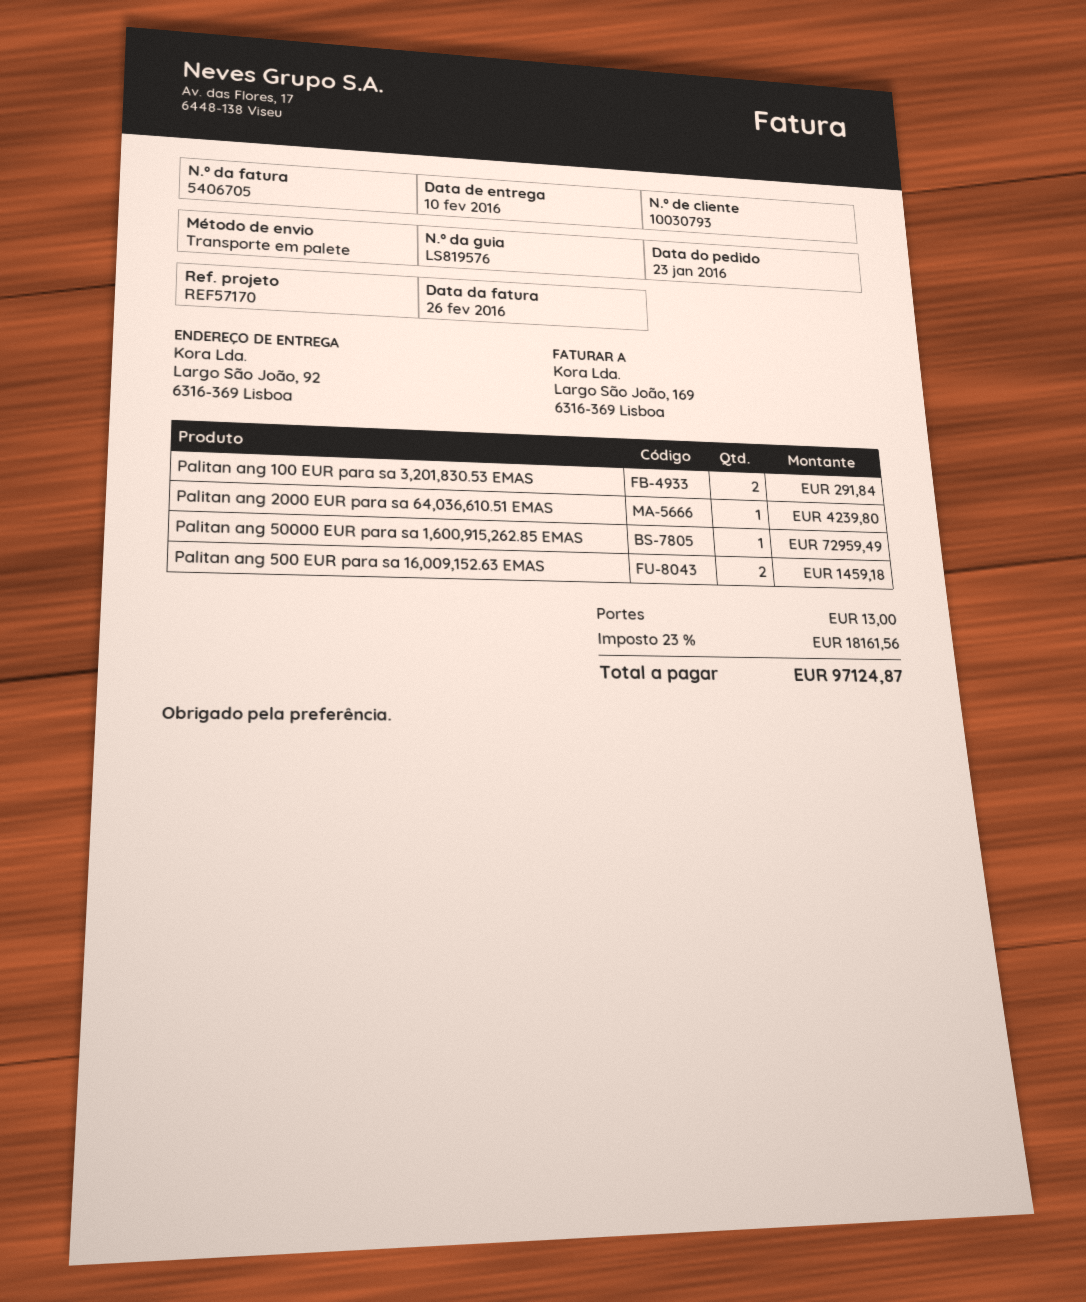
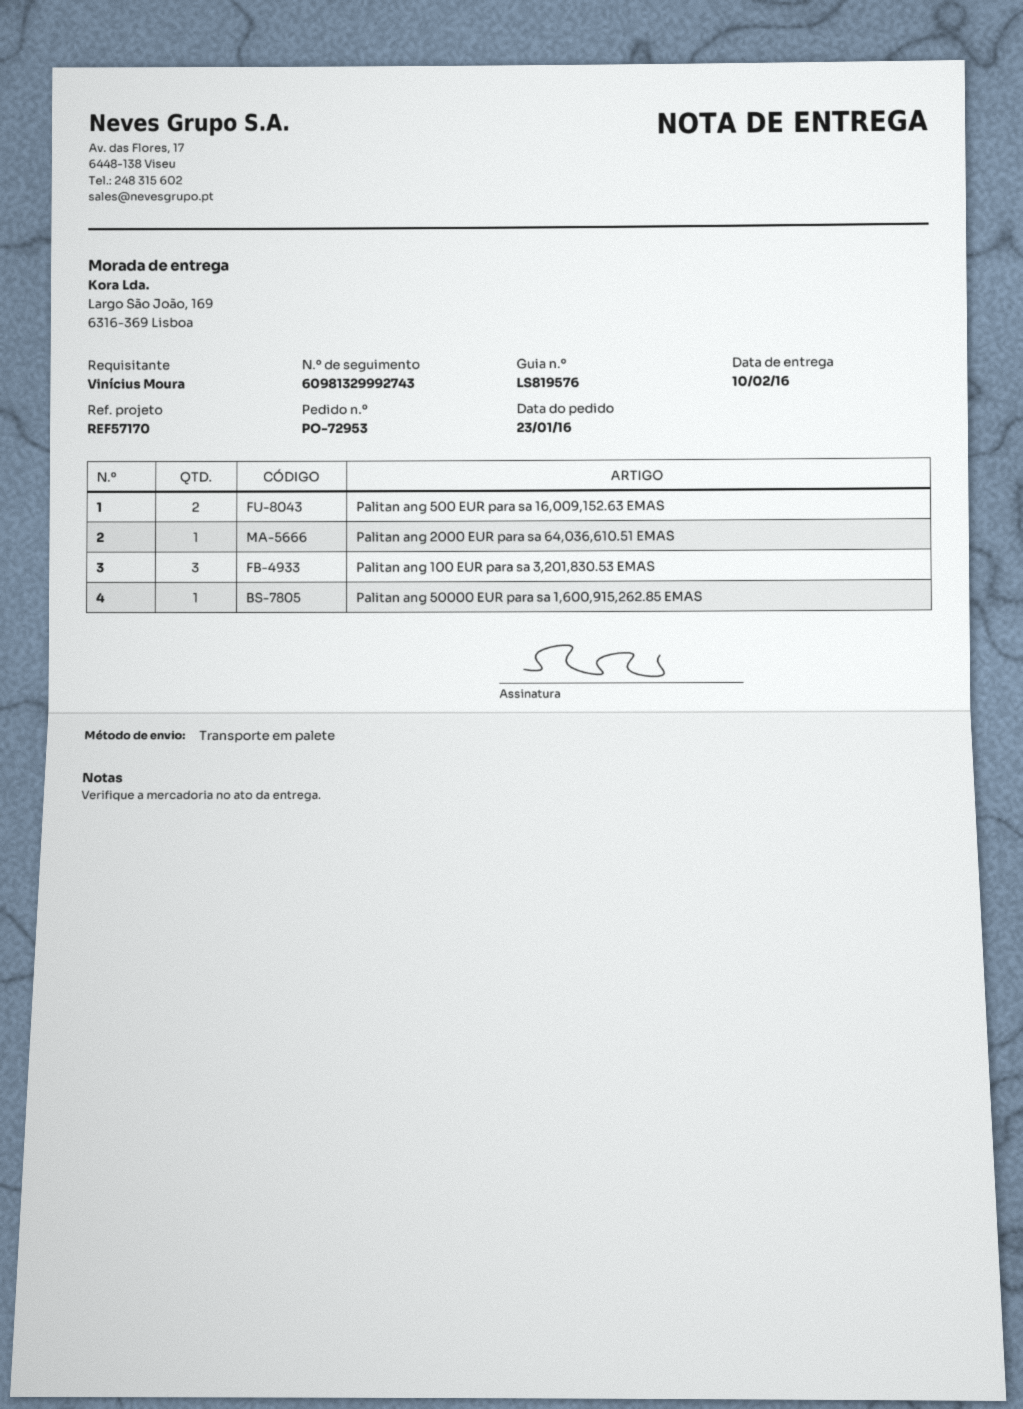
ship to: Largo São João, 92, 6316-369 Lisboa -> Largo São João, 169, 6316-369 Lisboa
Palitan ang 100 EUR para sa 3,201,830.53 EMAS: 2 -> 3

